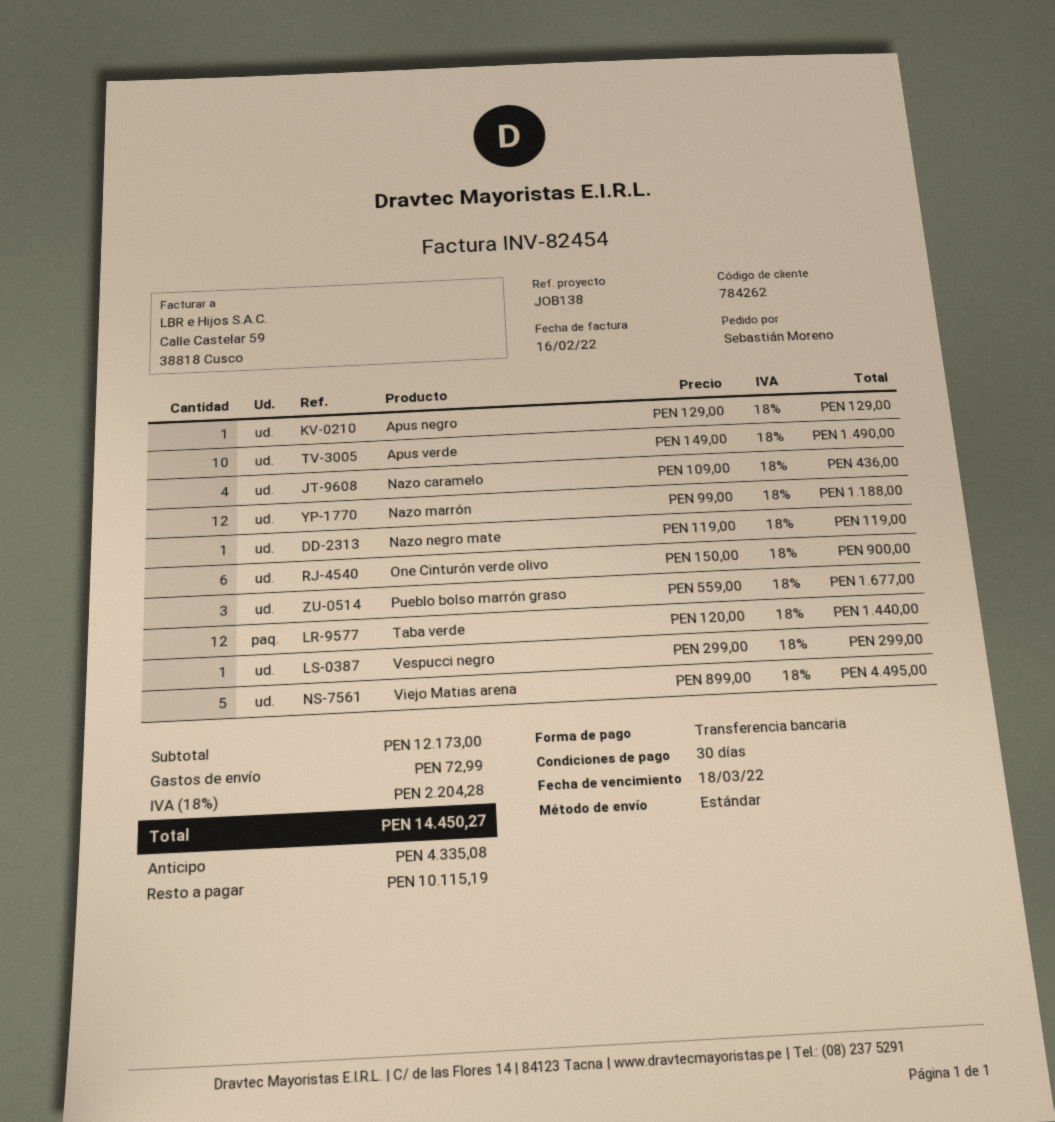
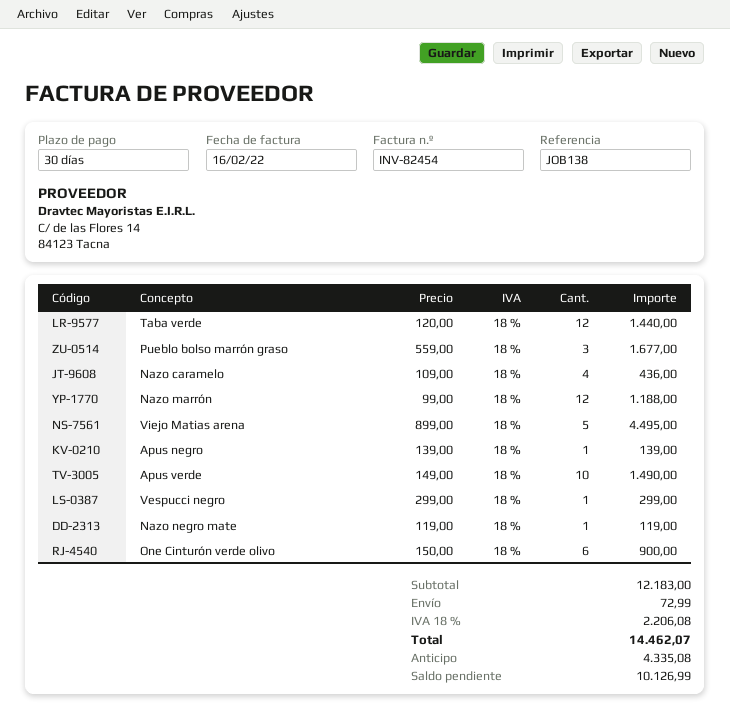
Apus negro: 1 x 129.00 = 129.00 -> 1 x 139.00 = 139.00
subtotal: 12173.00 -> 12183.00
tax: 18% = 2204.28 -> 18% = 2206.08
total: 14450.27 -> 14462.07
balance: 10115.19 -> 10126.99

